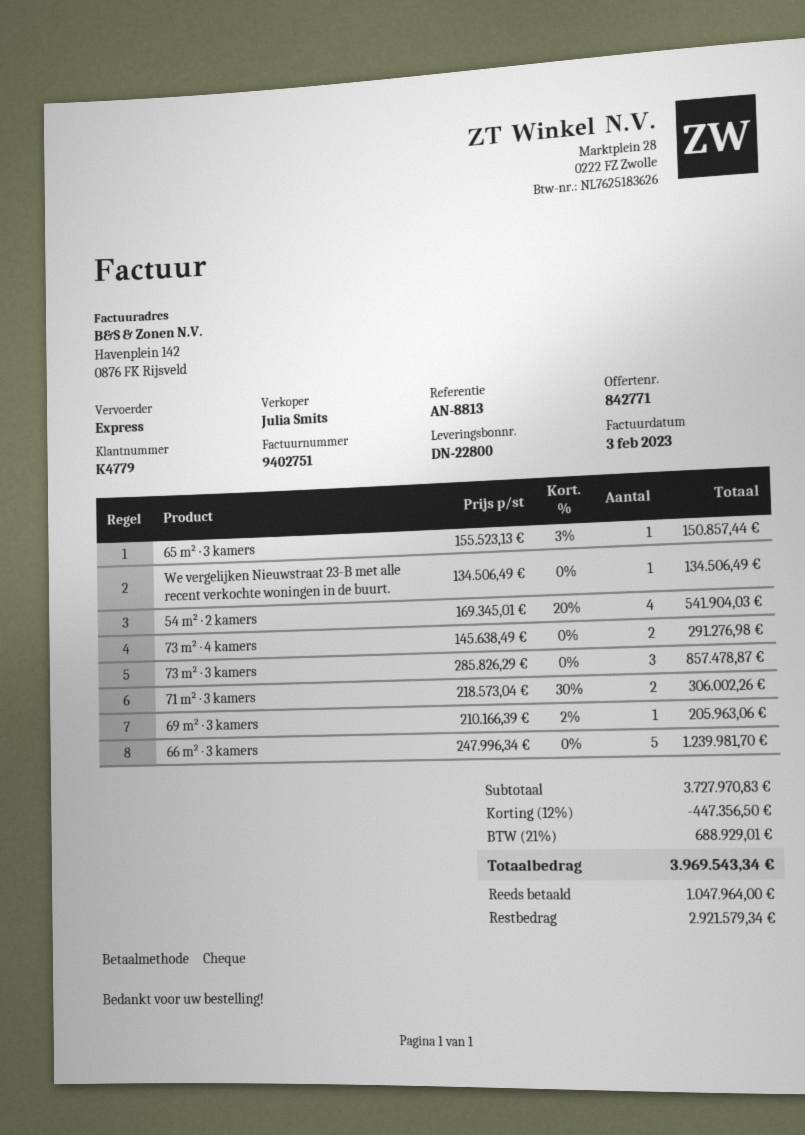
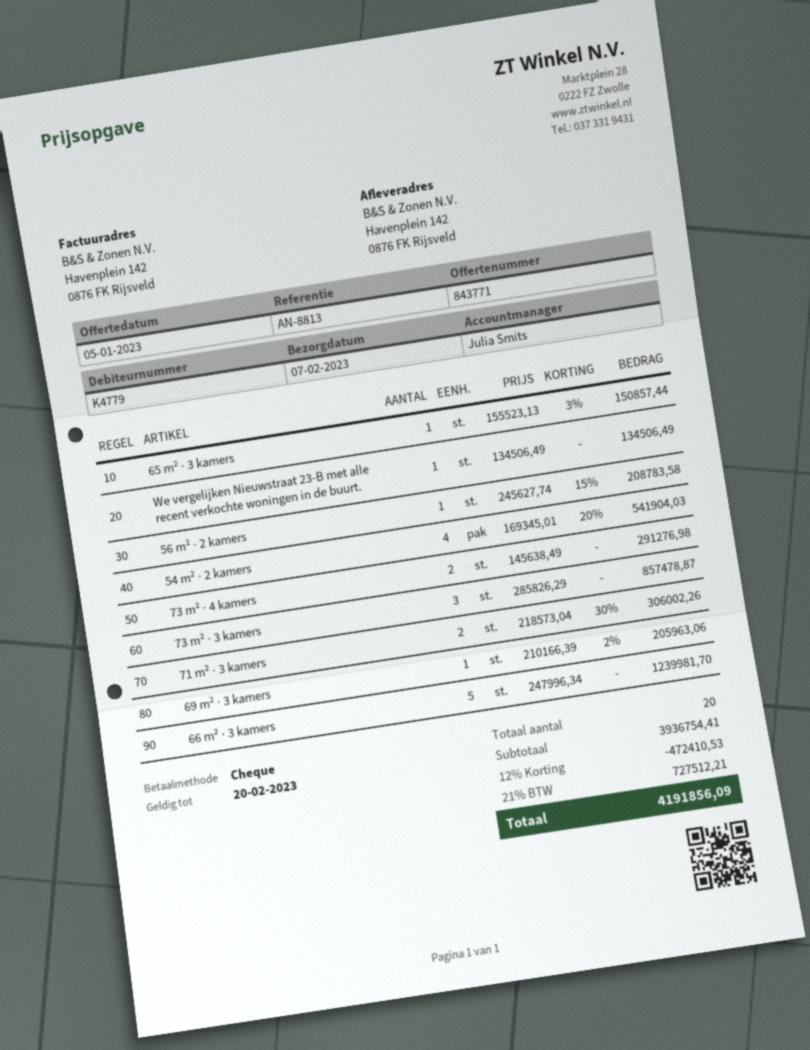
quote number: 842771 -> 843771
56 m² · 2 kamers: none -> 1 x 245627.74 - 15% = 208783.58
subtotal: 3727970.83 -> 3936754.41
discount: 12% = 447356.50 -> 12% = 472410.53
tax: 21% = 688929.01 -> 21% = 727512.21
total: 3969543.34 -> 4191856.09

